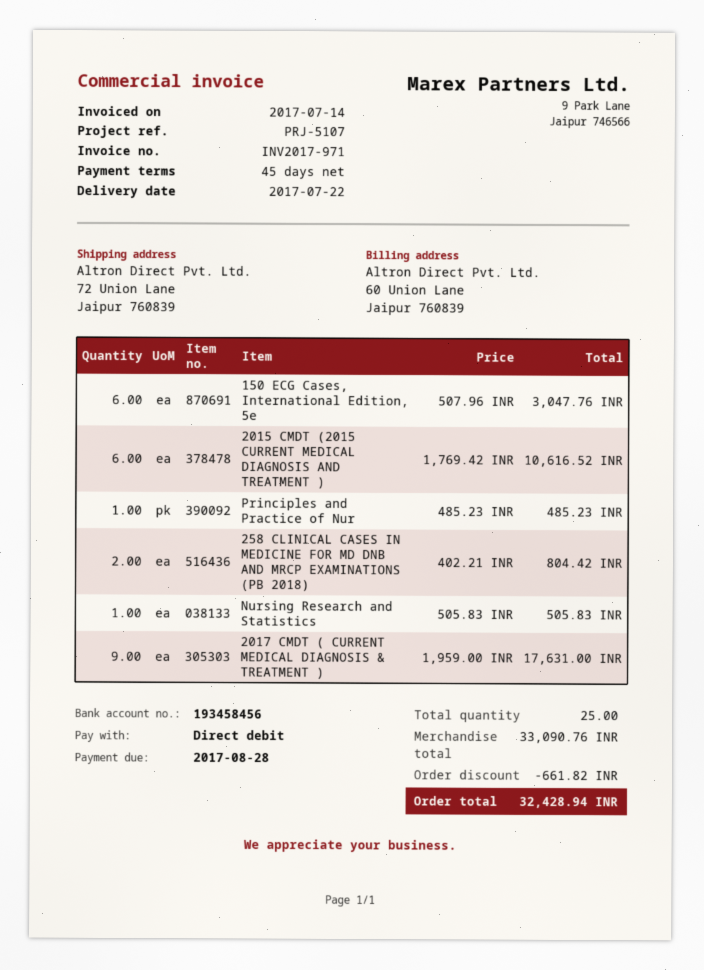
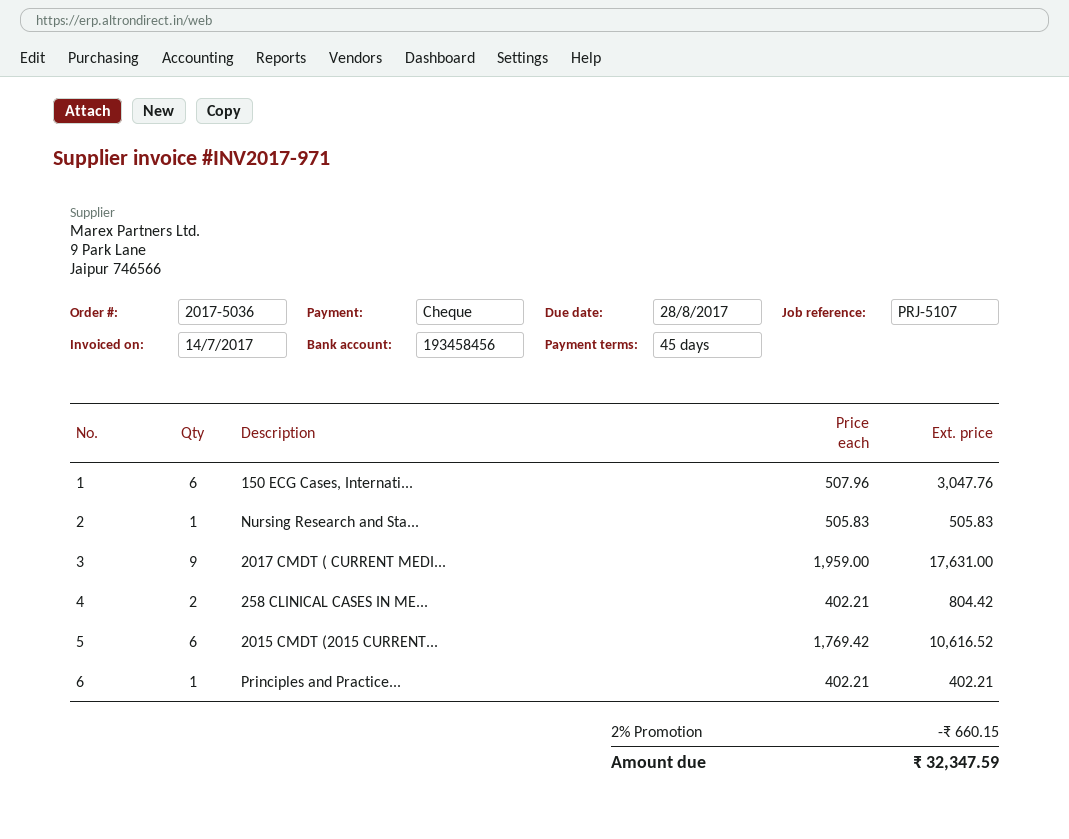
payment method: direct debit -> cheque
Principles and Practice of Nur: 1 x 485.23 = 485.23 -> 1 x 402.21 = 402.21
discount: 661.82 -> 660.15
total: 32428.94 -> 32347.59

